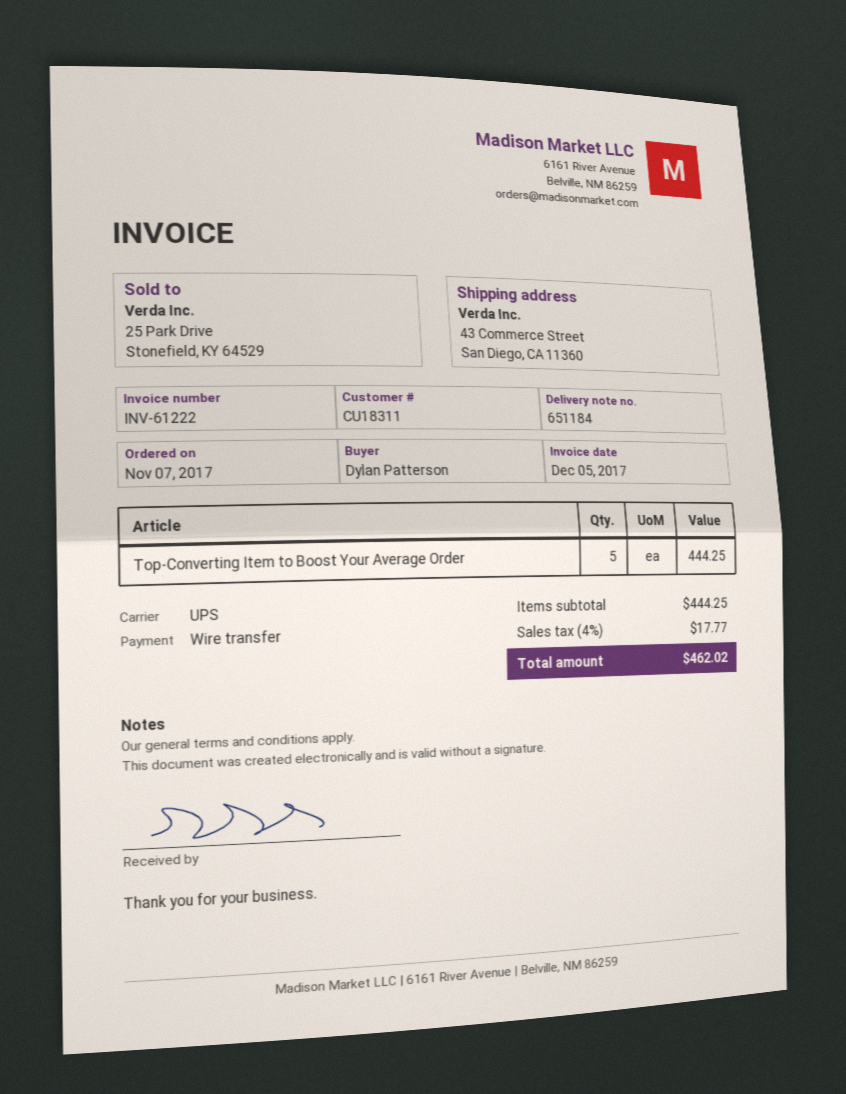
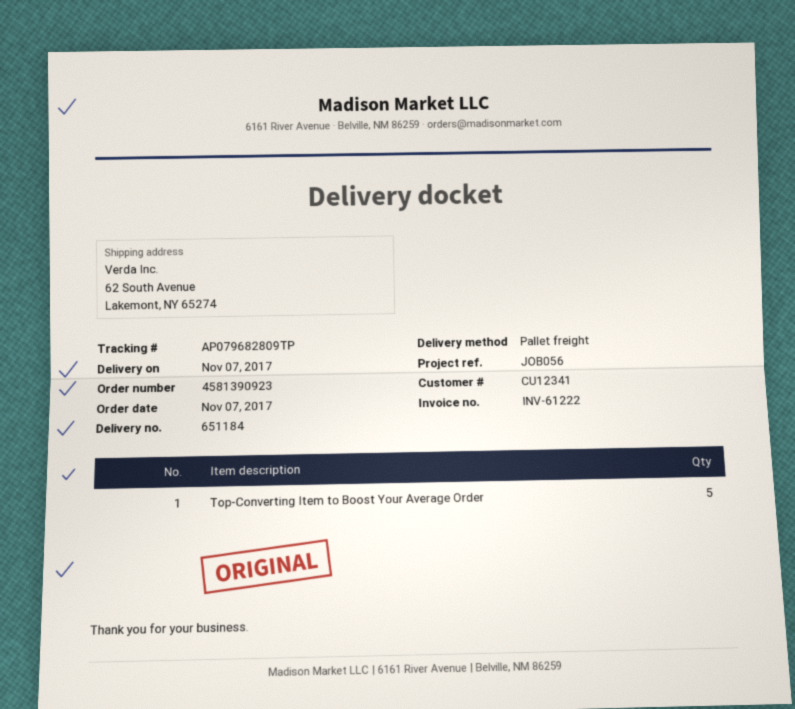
customer number: CU18311 -> CU12341
shipping method: UPS -> pallet freight
ship to: 43 Commerce Street, San Diego, CA 11360 -> 62 South Avenue, Lakemont, NY 65274

